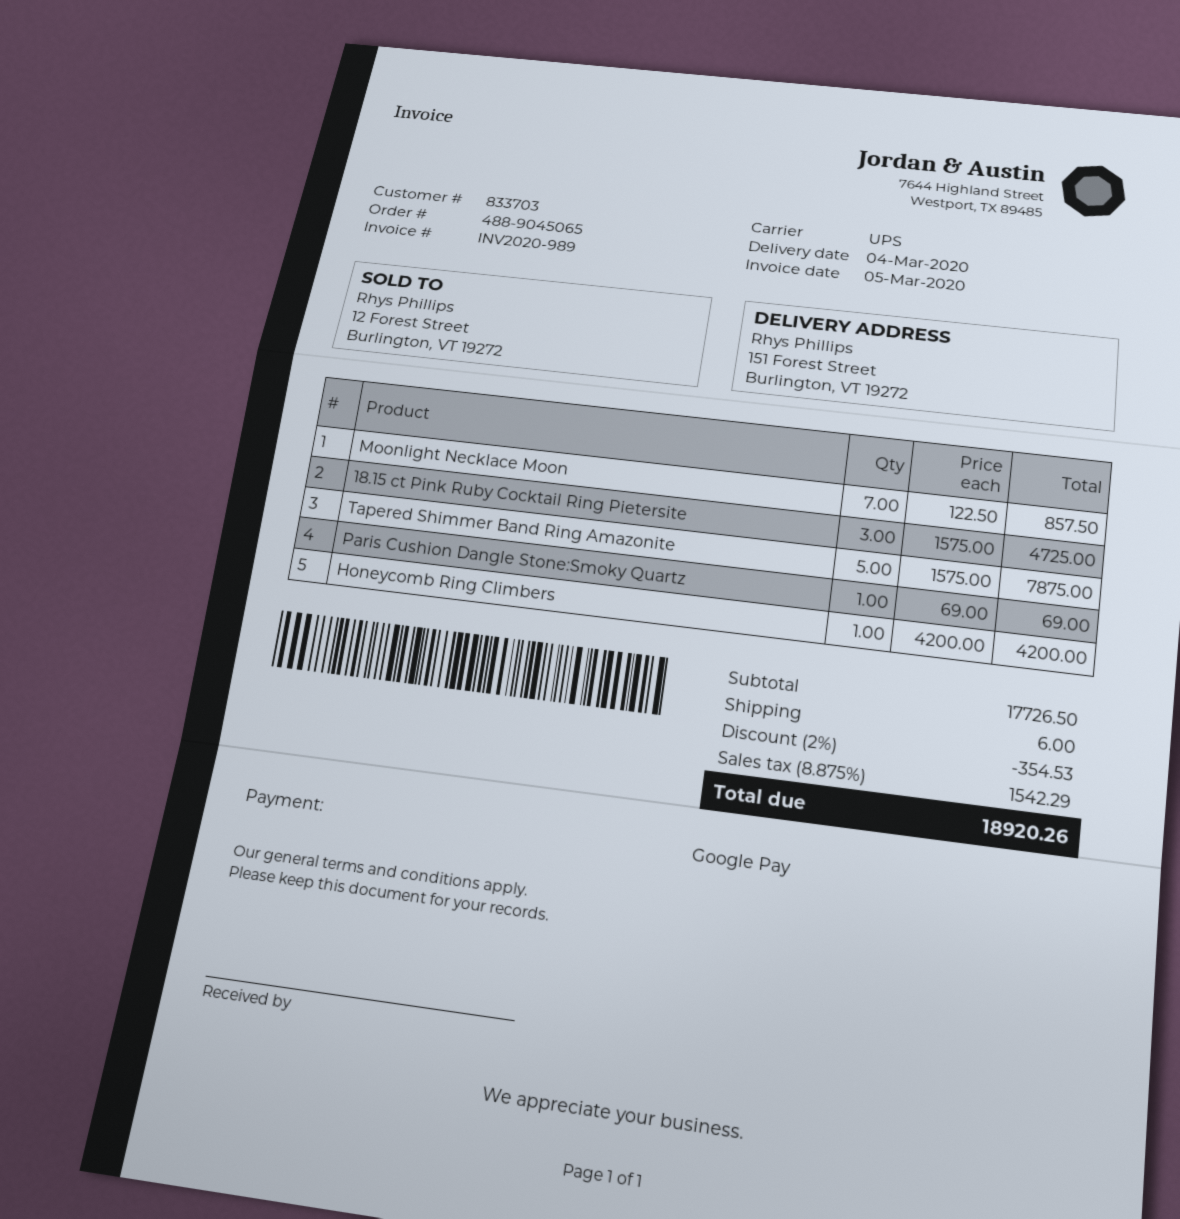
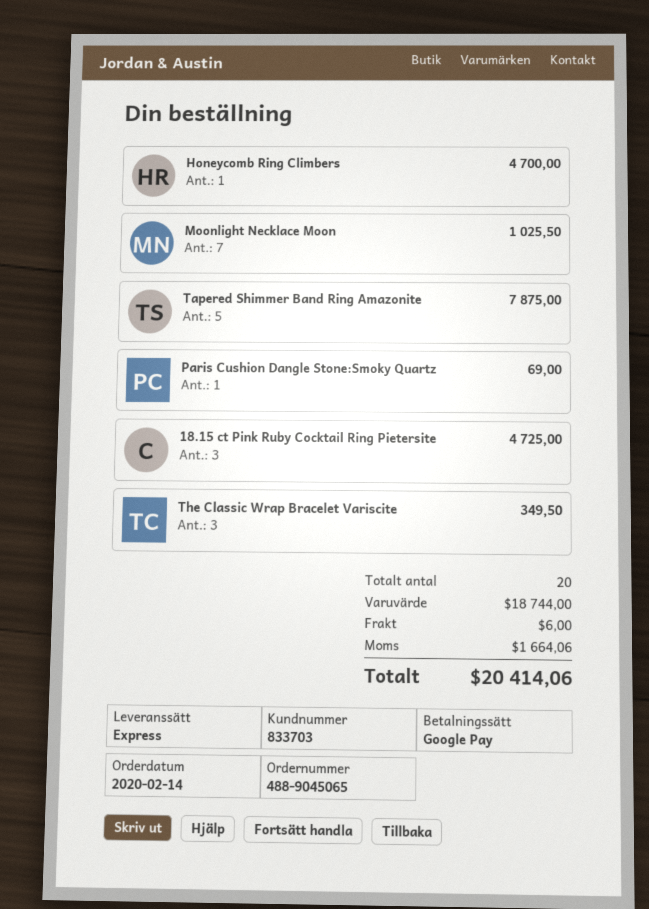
shipping method: UPS -> express
Moonlight Necklace Moon: 7 for 857.50 -> 7 for 1025.50
Honeycomb Ring Climbers: 1 for 4200.00 -> 1 for 4700.00
The Classic Wrap Bracelet Variscite: none -> 3 for 349.50
subtotal: 17726.50 -> 18744.00
discount: 2% = 354.53 -> none
tax: 1542.29 -> 1664.06
total: 18920.26 -> 20414.06

